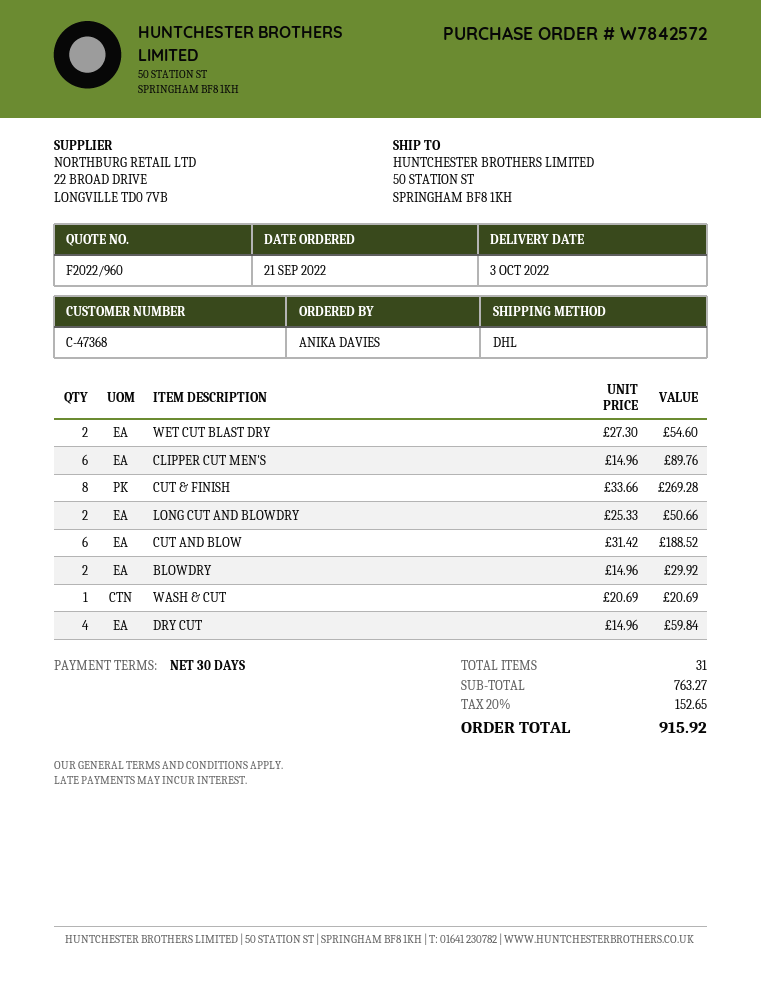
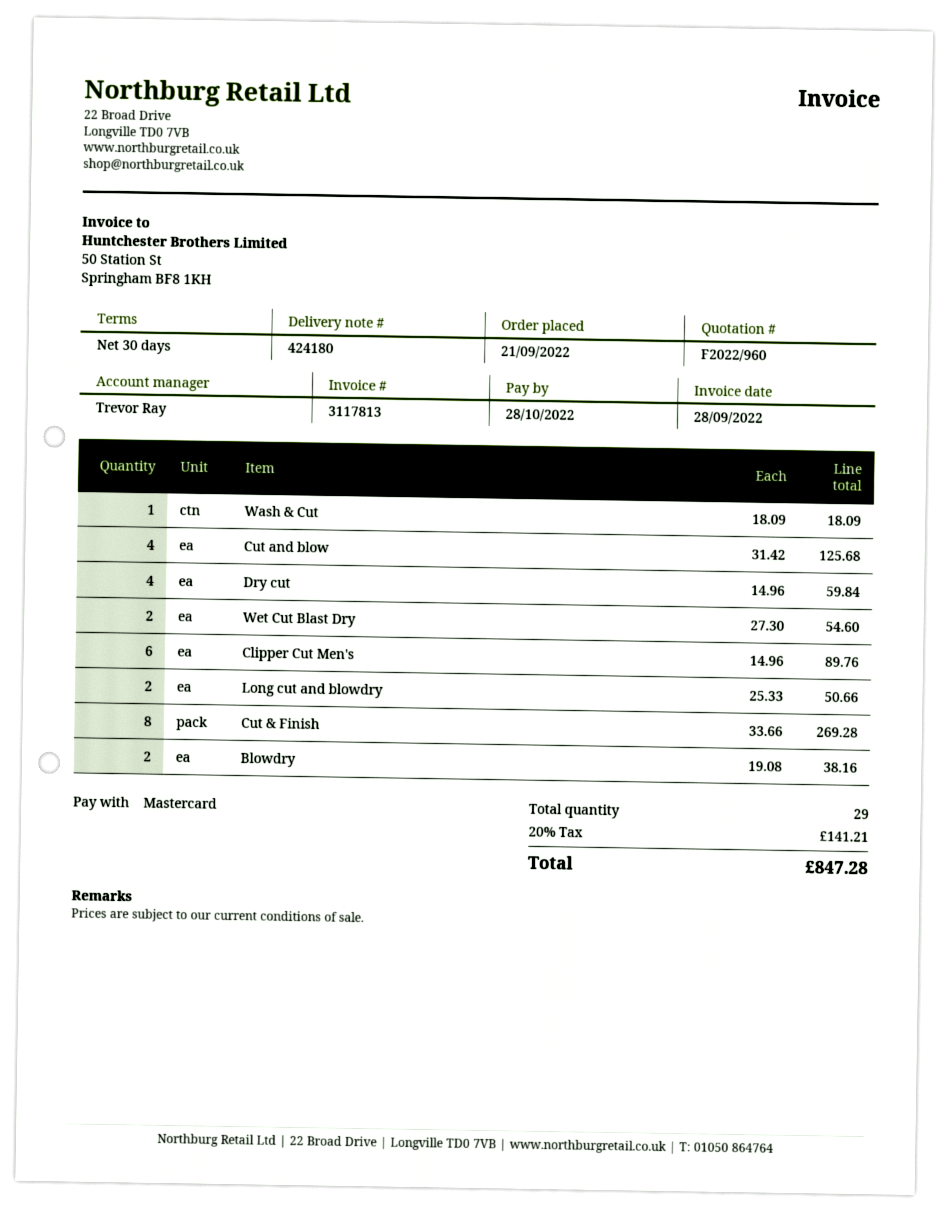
CUT AND BLOW: 6 x 31.42 = 188.52 -> 4 x 31.42 = 125.68
BLOWDRY: 2 x 14.96 = 29.92 -> 2 x 19.08 = 38.16
WASH & CUT: 1 x 20.69 = 20.69 -> 1 x 18.09 = 18.09
total quantity: 31 -> 29
tax: 20% = 152.65 -> 20% = 141.21
total: 915.92 -> 847.28

